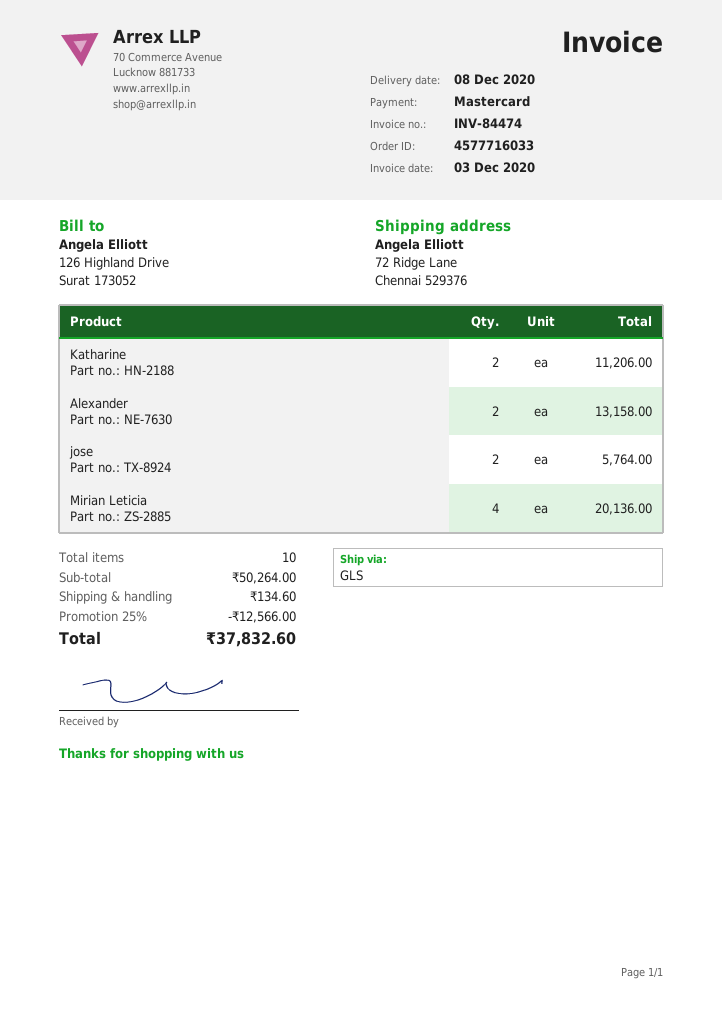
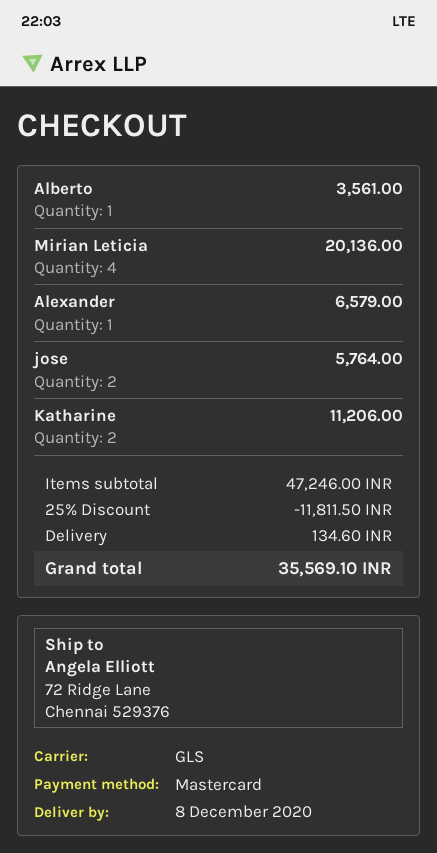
Alexander: 2 for 13158.00 -> 1 for 6579.00
Alberto: none -> 1 for 3561.00
subtotal: 50264.00 -> 47246.00
discount: 25% = 12566.00 -> 25% = 11811.50
total: 37832.60 -> 35569.10

